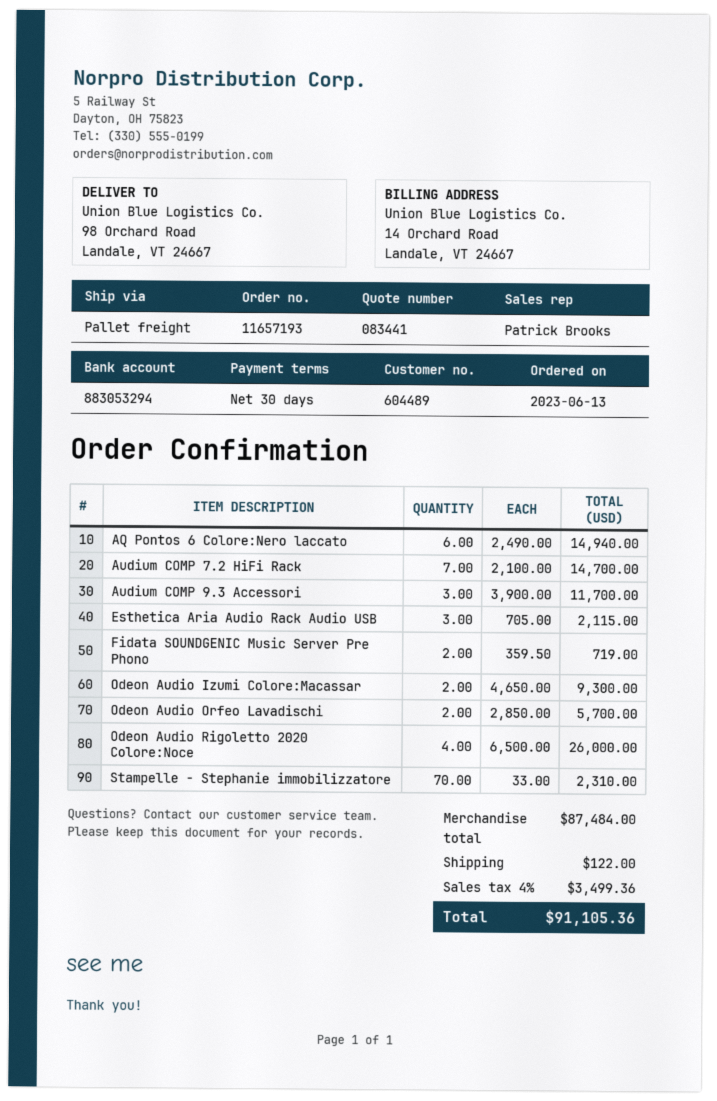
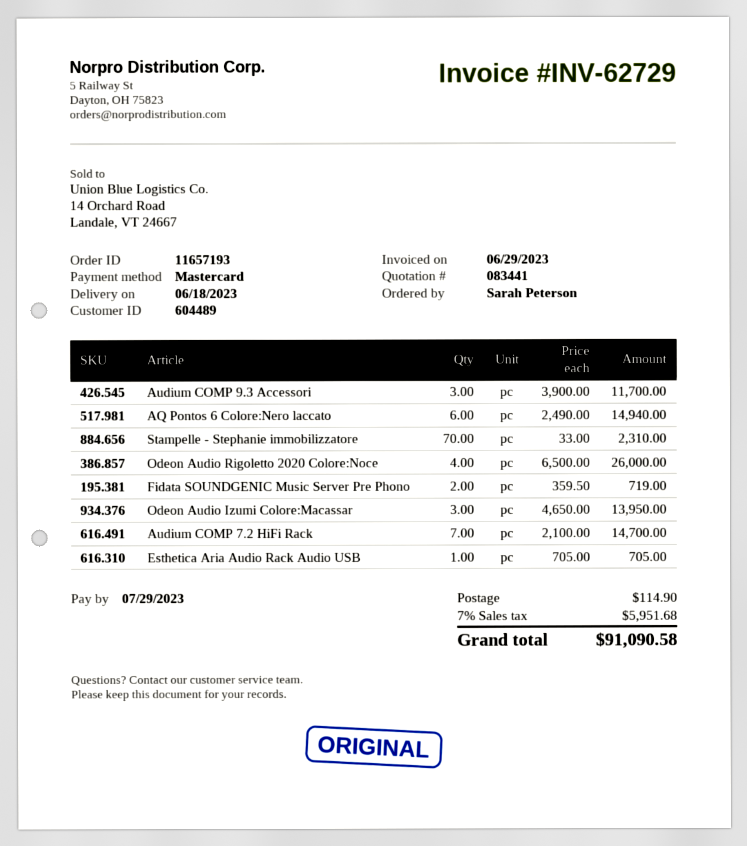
Esthetica Aria Audio Rack Audio USB: 3 x 705.00 = 2115.00 -> 1 x 705.00 = 705.00
Odeon Audio Izumi Colore:Macassar: 2 x 4650.00 = 9300.00 -> 3 x 4650.00 = 13950.00
Odeon Audio Orfeo Lavadischi: 2 x 2850.00 = 5700.00 -> none
shipping: 122.00 -> 114.90
tax: 4% = 3499.36 -> 7% = 5951.68
total: 91105.36 -> 91090.58

